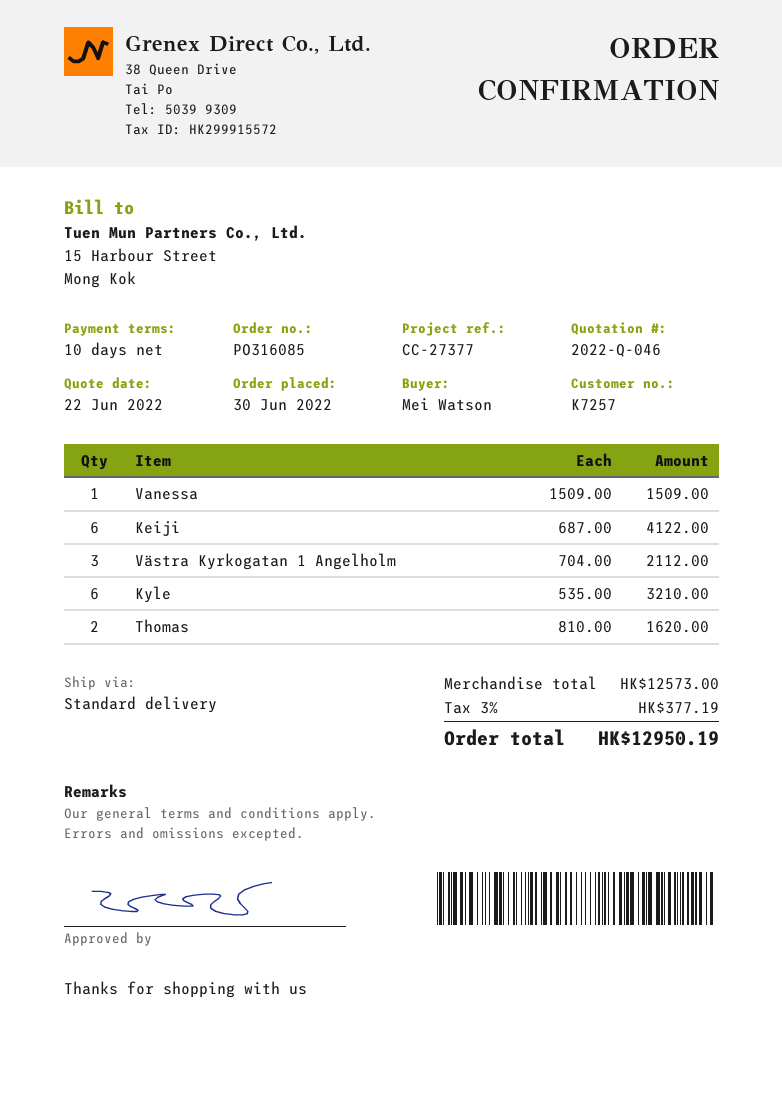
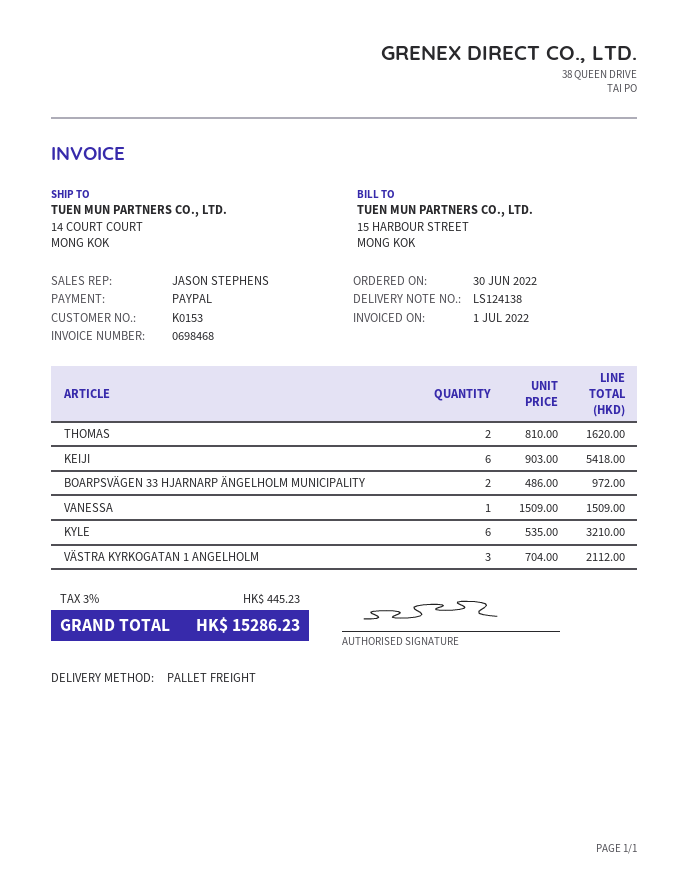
customer number: K7257 -> K0153
shipping method: standard -> pallet freight
Keiji: 6 x 687.00 = 4122.00 -> 6 x 903.00 = 5418.00
BOARPSVÄGEN 33 HJARNARP ÄNGELHOLM MUNICIPALITY: none -> 2 x 486.00 = 972.00
tax: 3% = 377.19 -> 3% = 445.23
total: 12950.19 -> 15286.23

